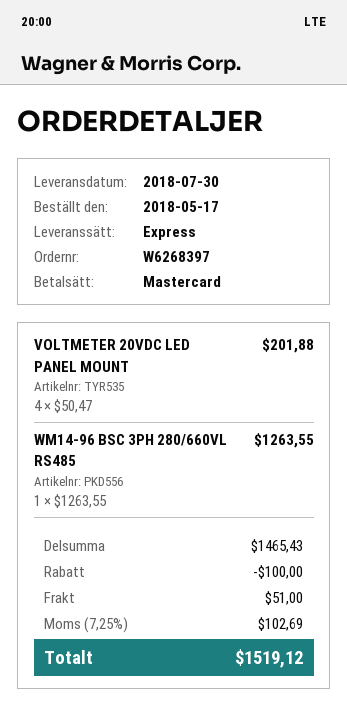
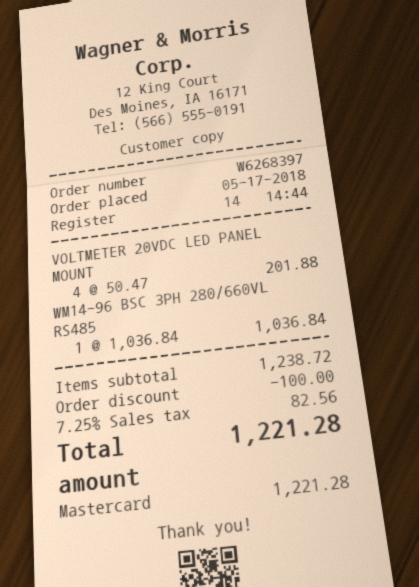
WM14-96 BSC 3PH 280/660VL RS485: 1 x 1263.55 = 1263.55 -> 1 x 1036.84 = 1036.84
subtotal: 1465.43 -> 1238.72
shipping: 51.00 -> none
tax: 7.25% = 102.69 -> 7.25% = 82.56
total: 1519.12 -> 1221.28

